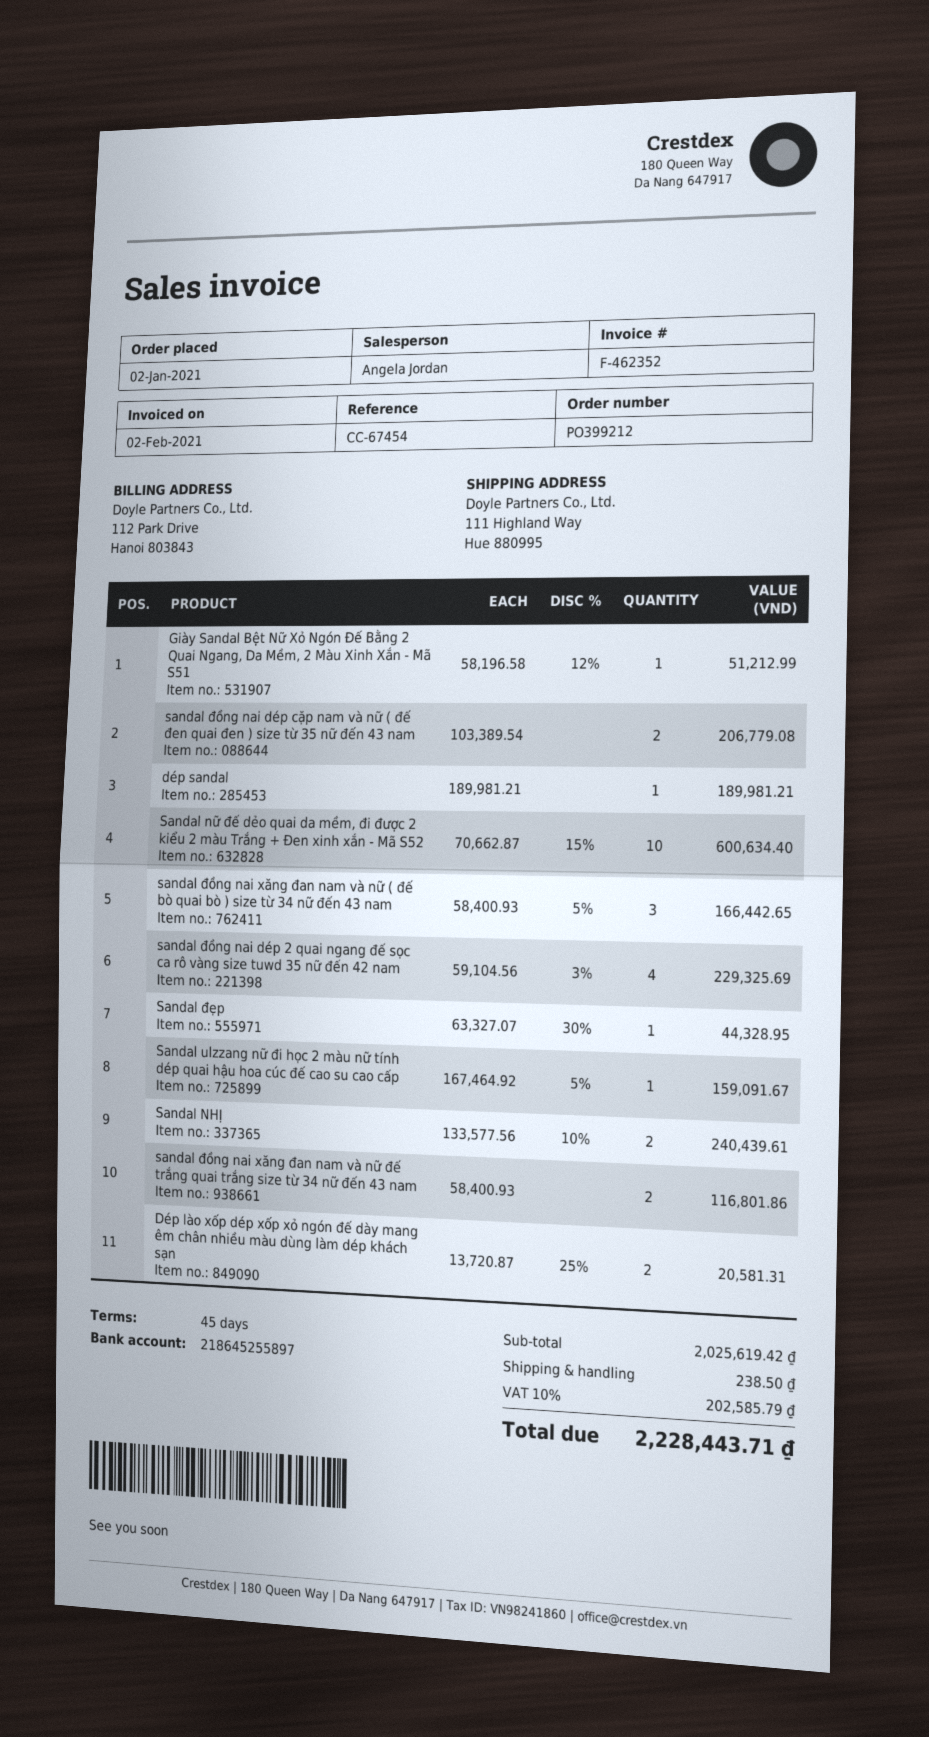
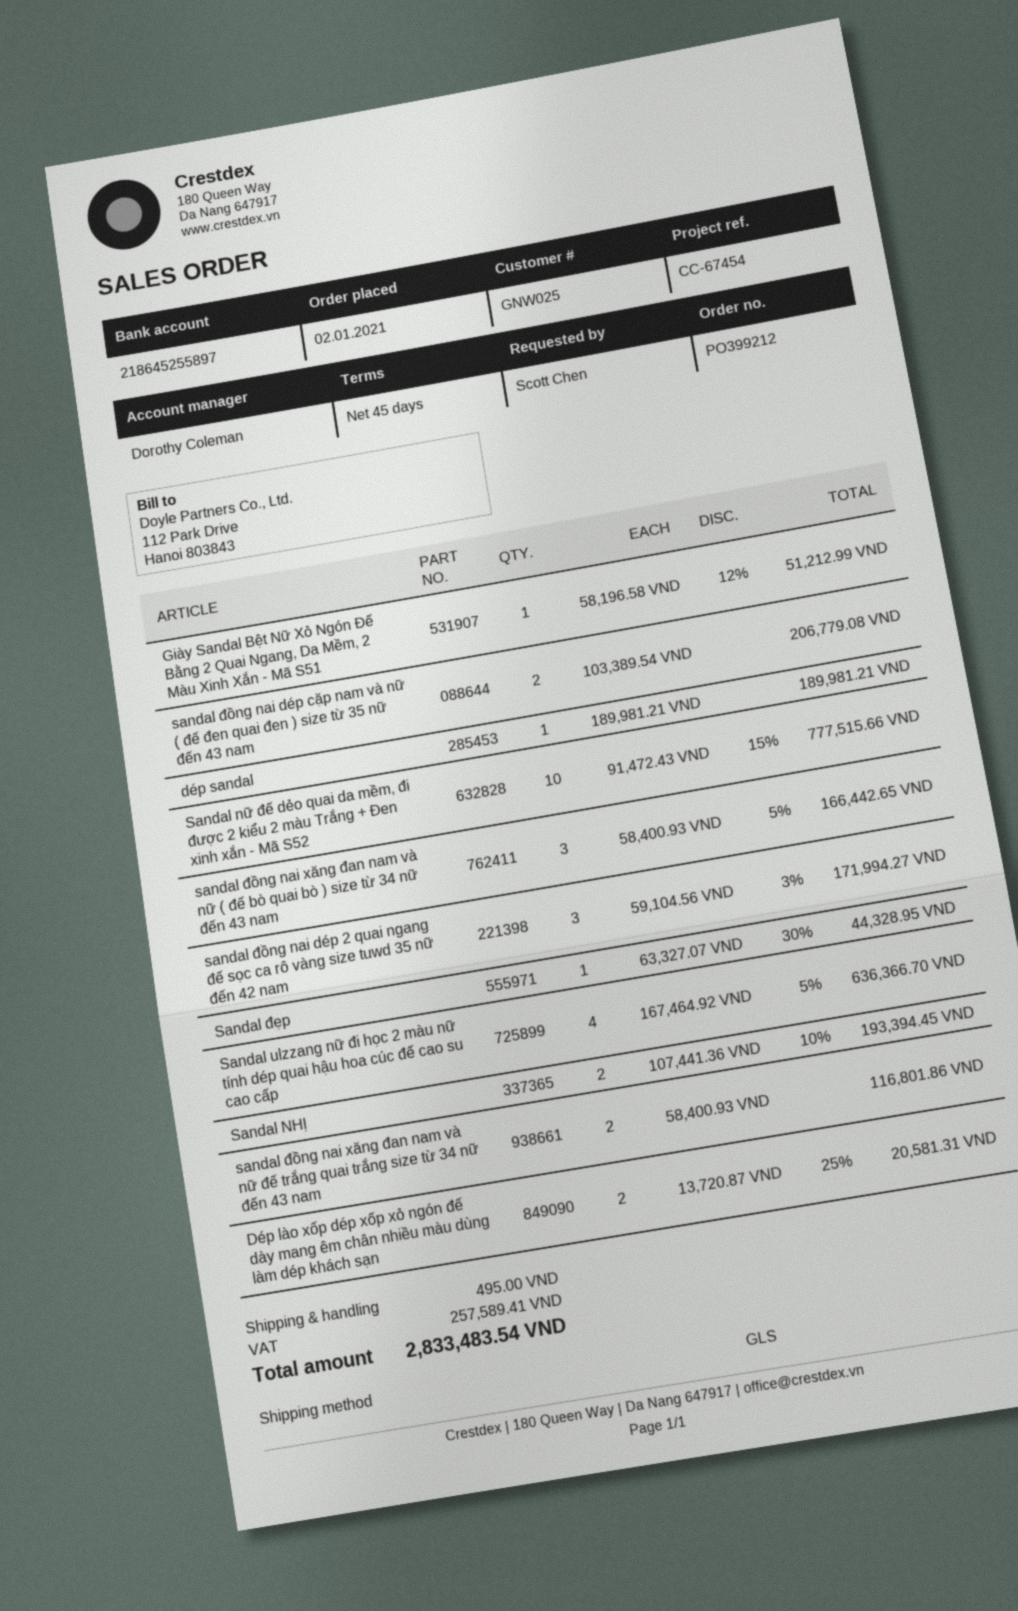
sales rep: Angela Jordan -> Dorothy Coleman
Sandal nữ đế dẻo quai da mềm, đi được 2 kiểu 2 màu Trắng + Đen xinh xắn - Mã S52: 10 x 70662.87 - 15% = 600634.40 -> 10 x 91472.43 - 15% = 777515.66
sandal đồng nai dép 2 quai ngang đế sọc ca rô vàng size tuwd 35 nữ đến 42 nam: 4 x 59104.56 - 3% = 229325.69 -> 3 x 59104.56 - 3% = 171994.27
Sandal ulzzang nữ đi học 2 màu nữ tính dép quai hậu hoa cúc đế cao su cao cấp: 1 x 167464.92 - 5% = 159091.67 -> 4 x 167464.92 - 5% = 636366.70
Sandal NHỊ: 2 x 133577.56 - 10% = 240439.61 -> 2 x 107441.36 - 10% = 193394.45
shipping: 238.50 -> 495.00
tax: 202585.79 -> 257589.41
total: 2228443.71 -> 2833483.54

